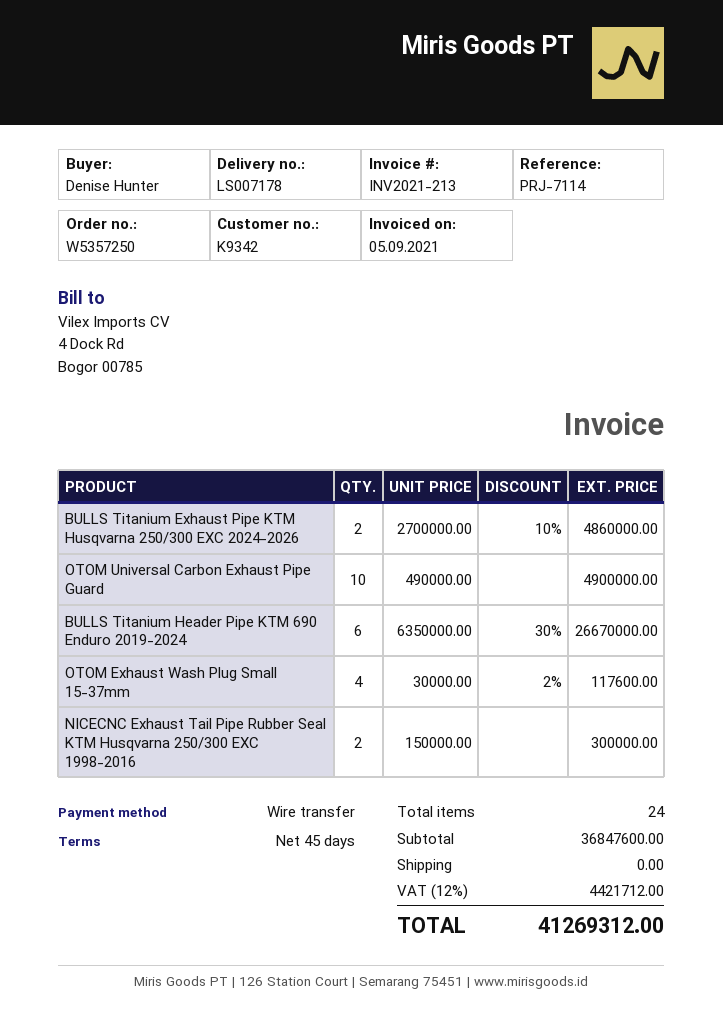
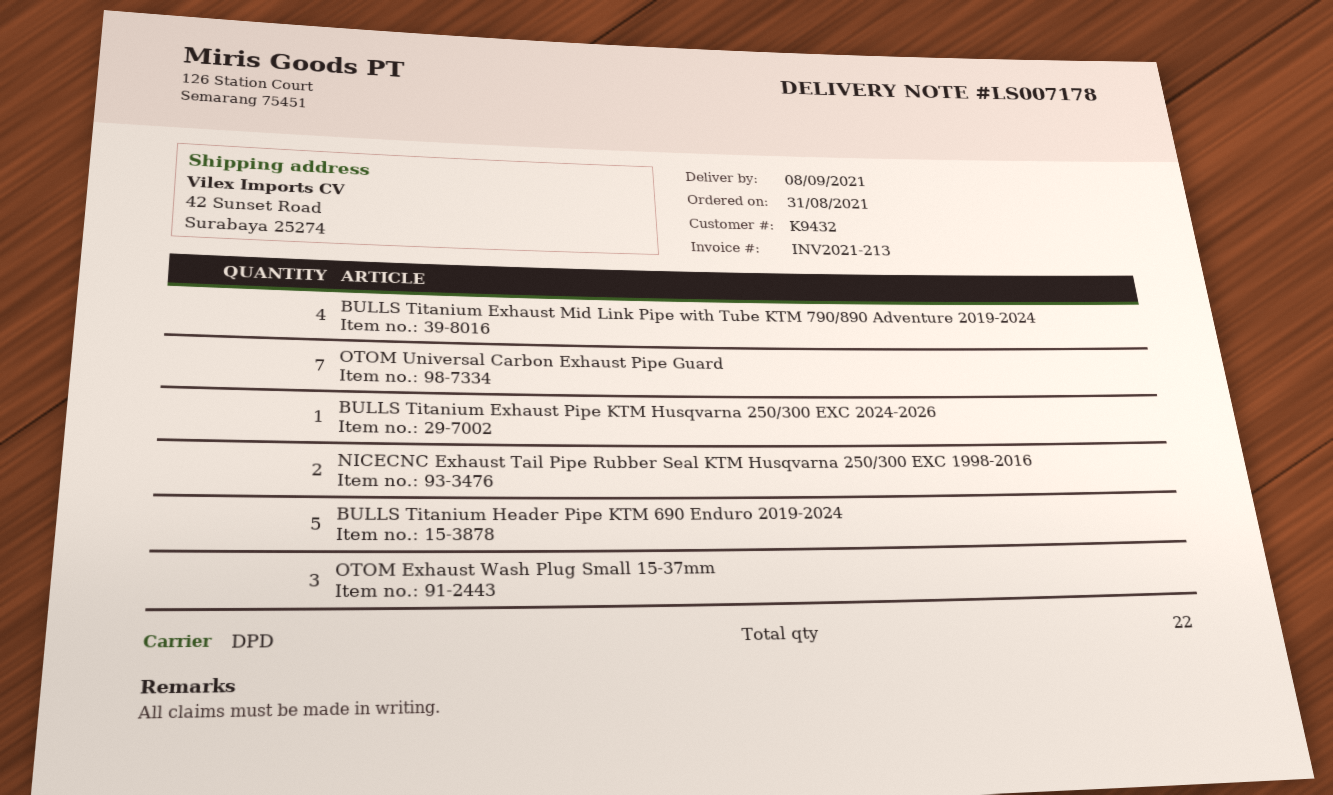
customer number: K9342 -> K9432
BULLS Titanium Exhaust Pipe KTM Husqvarna 250/300 EXC 2024-2026: 2 -> 1
OTOM Universal Carbon Exhaust Pipe Guard: 10 -> 7
BULLS Titanium Header Pipe KTM 690 Enduro 2019-2024: 6 -> 5
OTOM Exhaust Wash Plug Small 15-37mm: 4 -> 3
BULLS Titanium Exhaust Mid Link Pipe with Tube KTM 790/890 Adventure 2019-2024: none -> 4
total quantity: 24 -> 22

